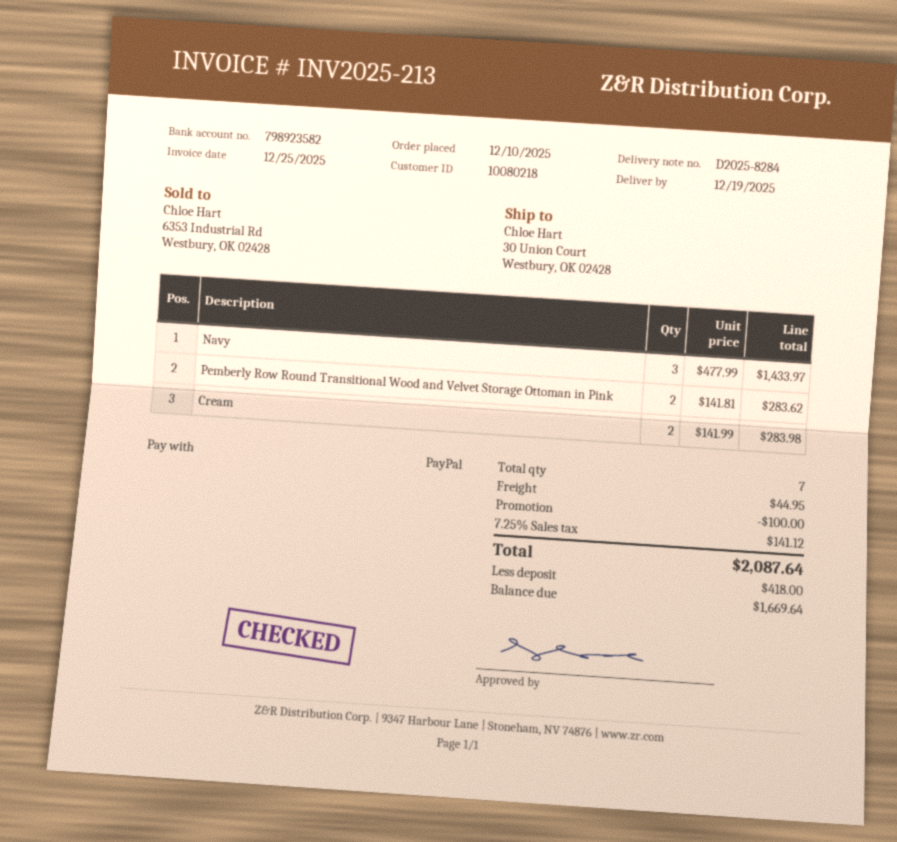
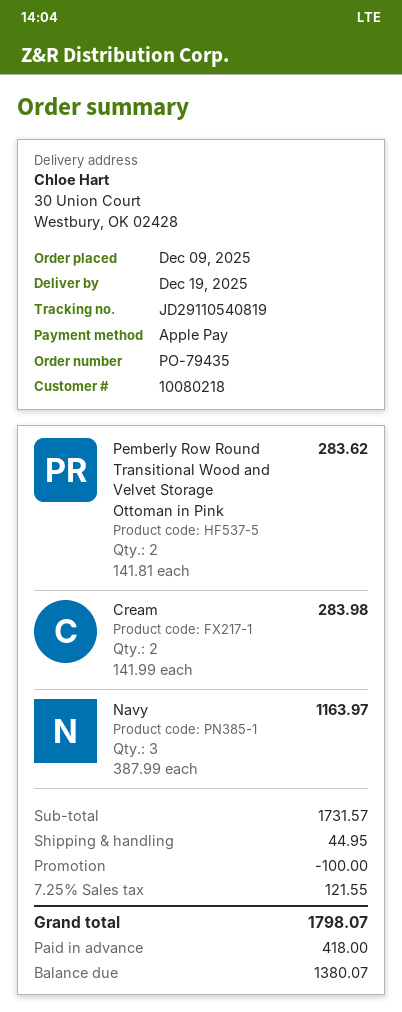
order date: 2025-12-10 -> 2025-12-09
payment method: PayPal -> Apple Pay
Navy: 3 x 477.99 = 1433.97 -> 3 x 387.99 = 1163.97
tax: 7.25% = 141.12 -> 7.25% = 121.55
total: 2087.64 -> 1798.07
balance: 1669.64 -> 1380.07

